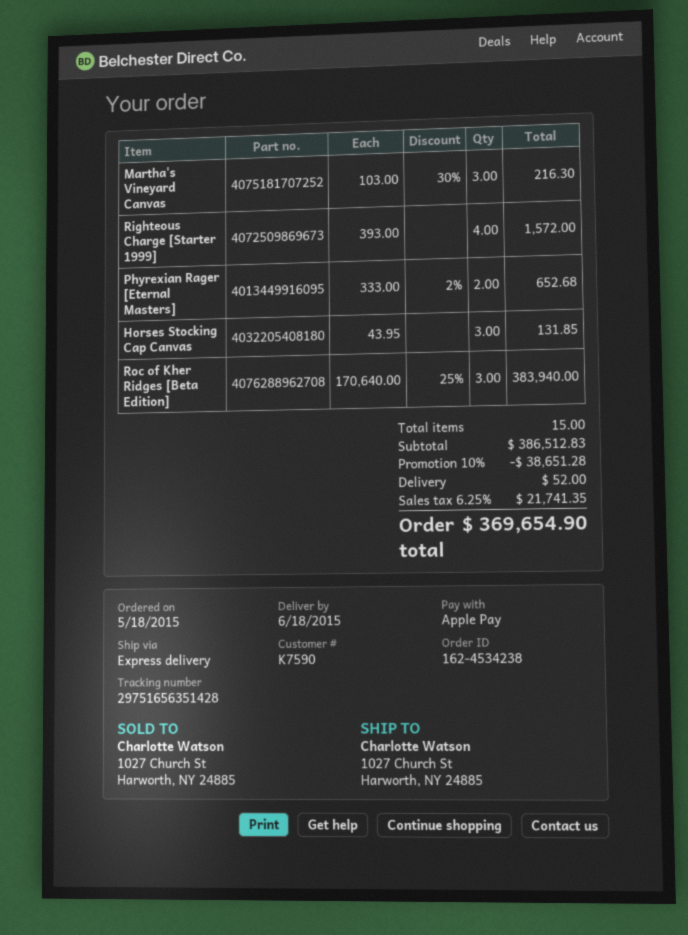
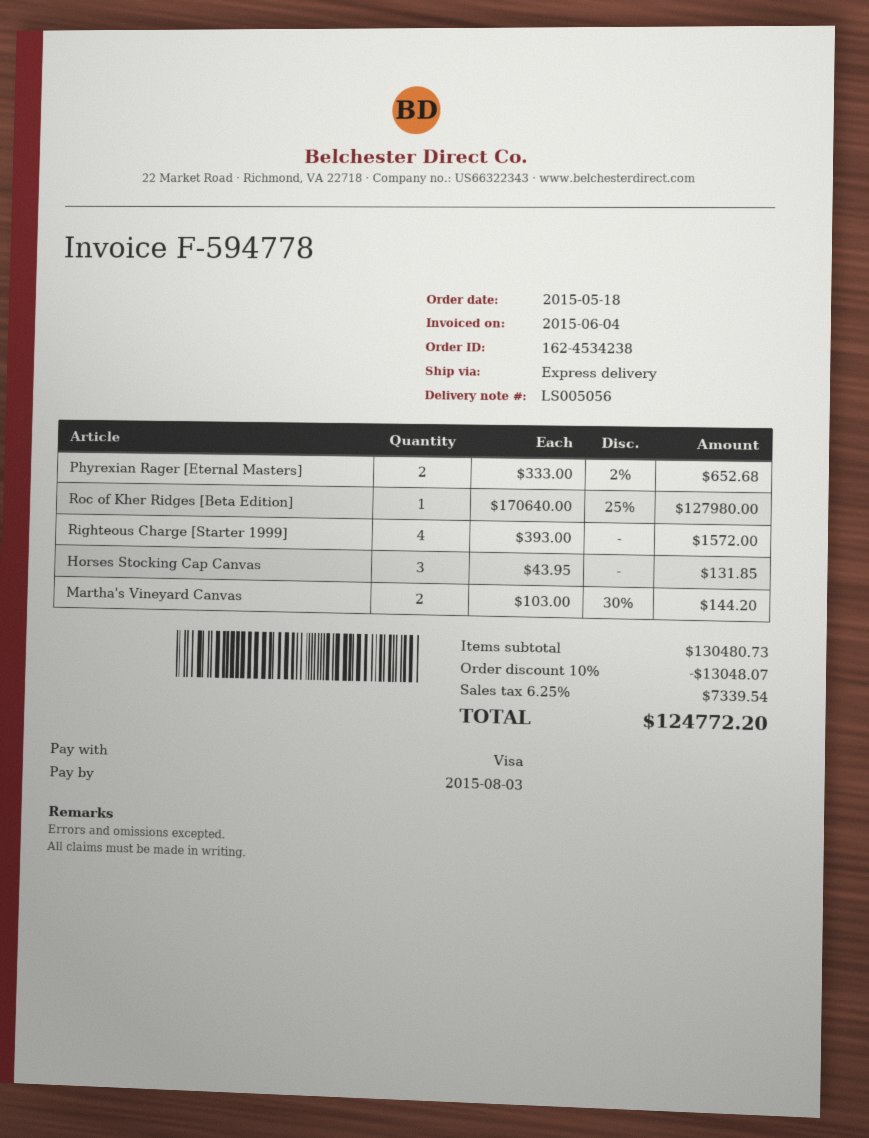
payment method: Apple Pay -> Visa
Martha's Vineyard Canvas: 3 x 103.00 - 30% = 216.30 -> 2 x 103.00 - 30% = 144.20
Roc of Kher Ridges [Beta Edition]: 3 x 170640.00 - 25% = 383940.00 -> 1 x 170640.00 - 25% = 127980.00
subtotal: 386512.83 -> 130480.73
discount: 10% = 38651.28 -> 10% = 13048.07
shipping: 52.00 -> none
tax: 6.25% = 21741.35 -> 6.25% = 7339.54
total: 369654.90 -> 124772.20

